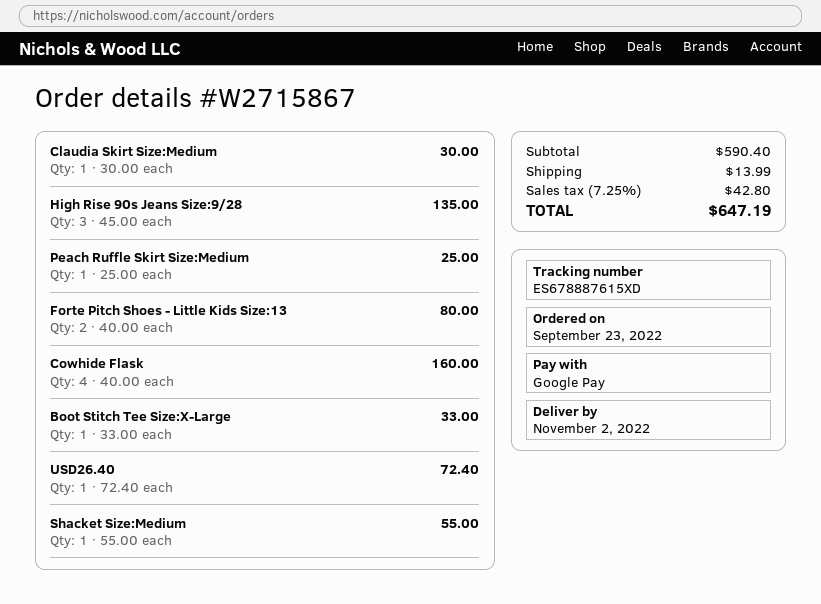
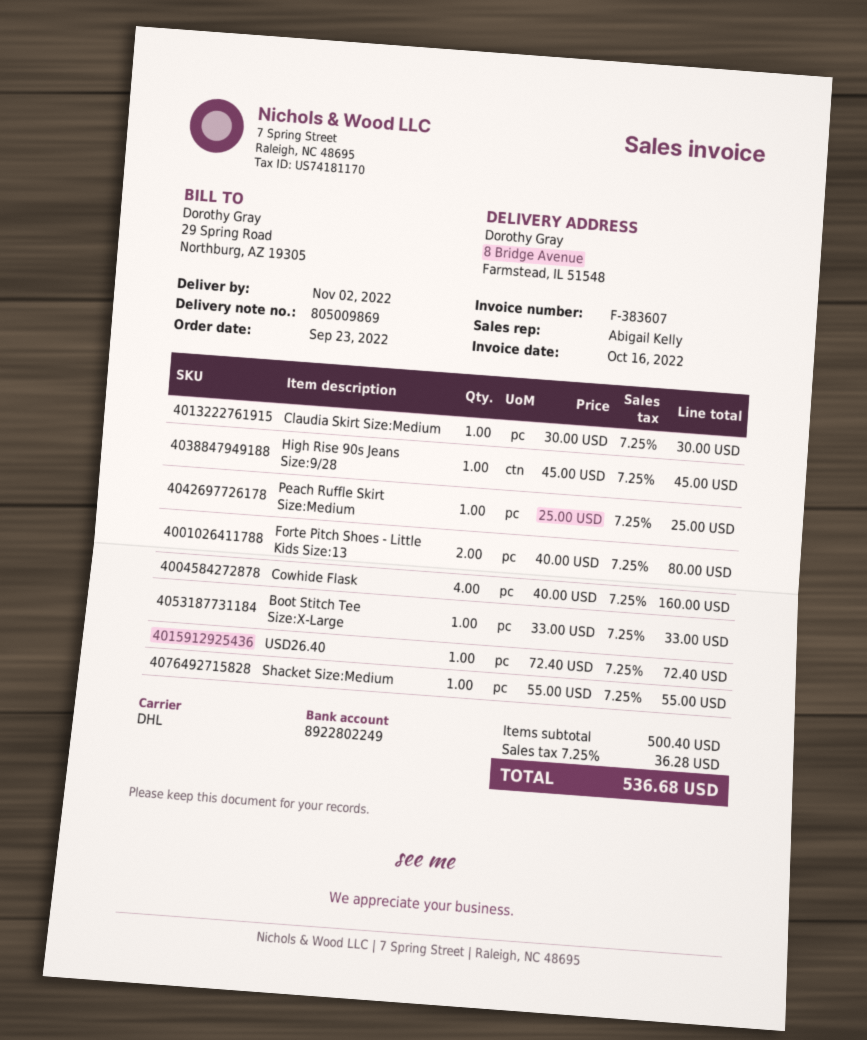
High Rise 90s Jeans Size:9/28: 3 x 45.00 = 135.00 -> 1 x 45.00 = 45.00
subtotal: 590.40 -> 500.40
shipping: 13.99 -> none
tax: 7.25% = 42.80 -> 7.25% = 36.28
total: 647.19 -> 536.68

